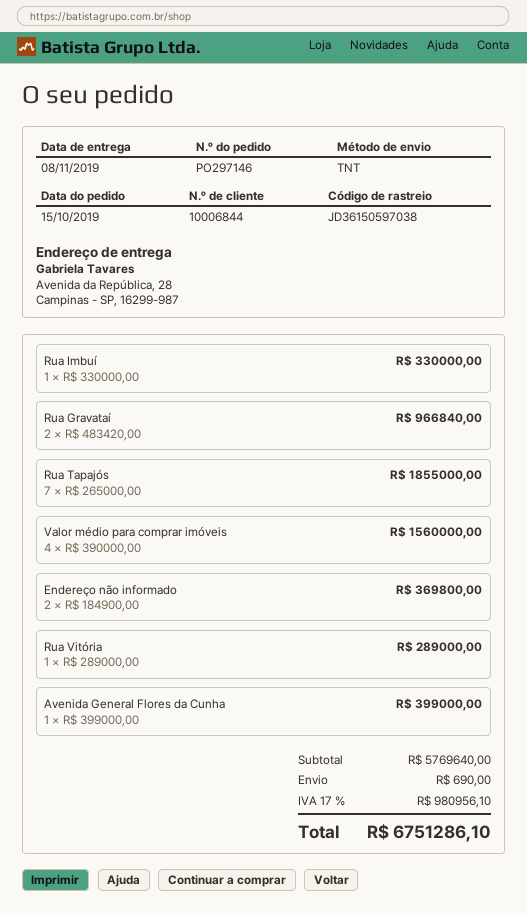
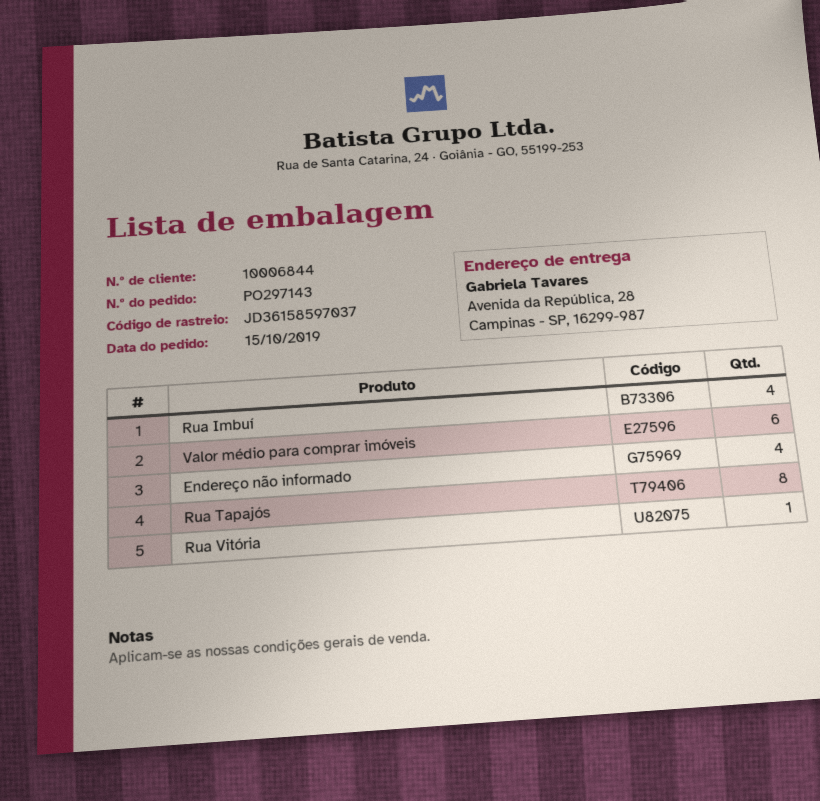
order number: PO297146 -> PO297143
tracking number: JD36150597038 -> JD36158597037
Rua Imbuí: 1 -> 4
Rua Gravataí: 2 -> none
Rua Tapajós: 7 -> 8
Valor médio para comprar imóveis: 4 -> 6
Endereço não informado: 2 -> 4
Avenida General Flores da Cunha: 1 -> none

